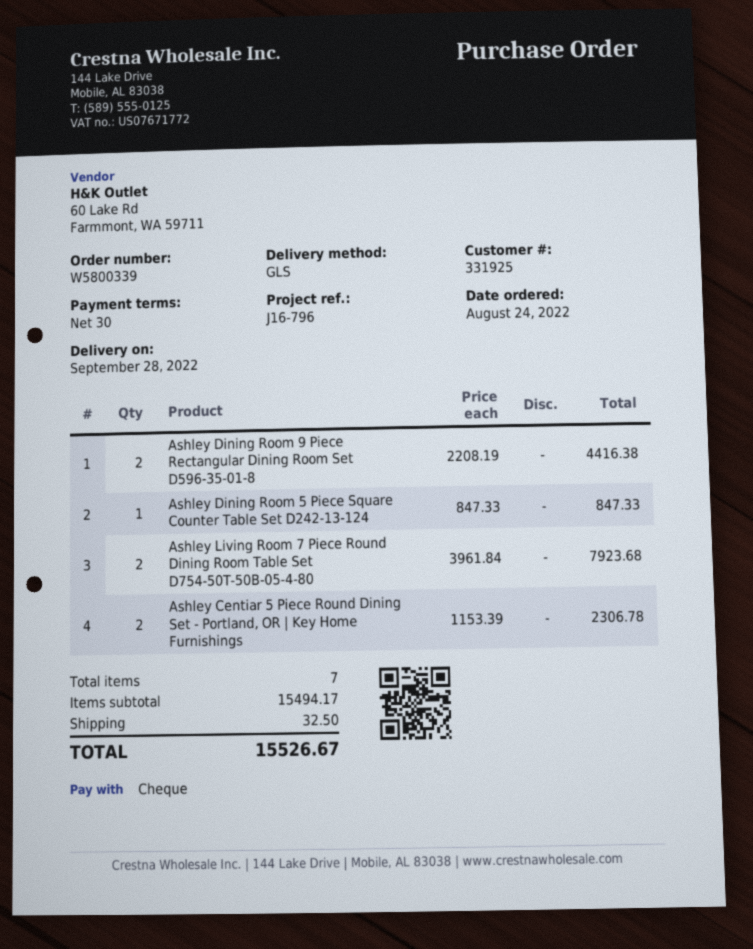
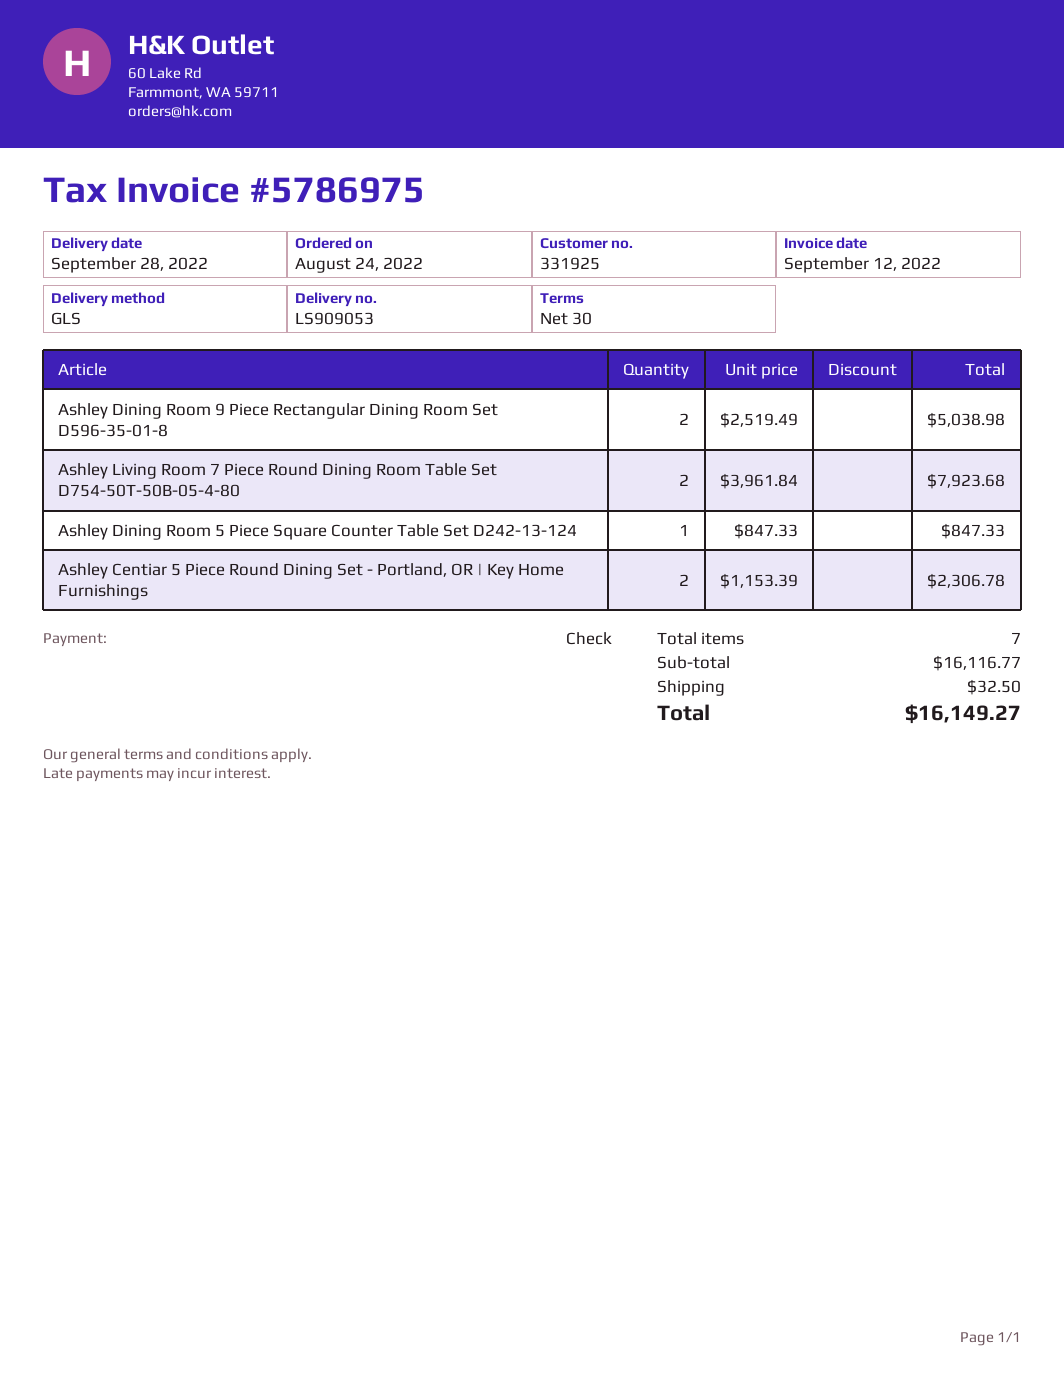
Ashley Dining Room 9 Piece Rectangular Dining Room Set D596-35-01-8: 2 x 2208.19 = 4416.38 -> 2 x 2519.49 = 5038.98
subtotal: 15494.17 -> 16116.77
total: 15526.67 -> 16149.27

